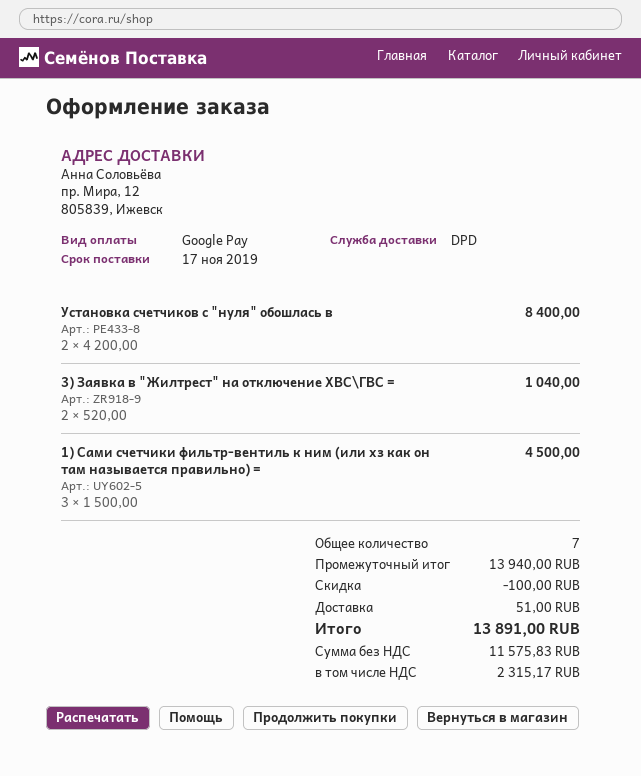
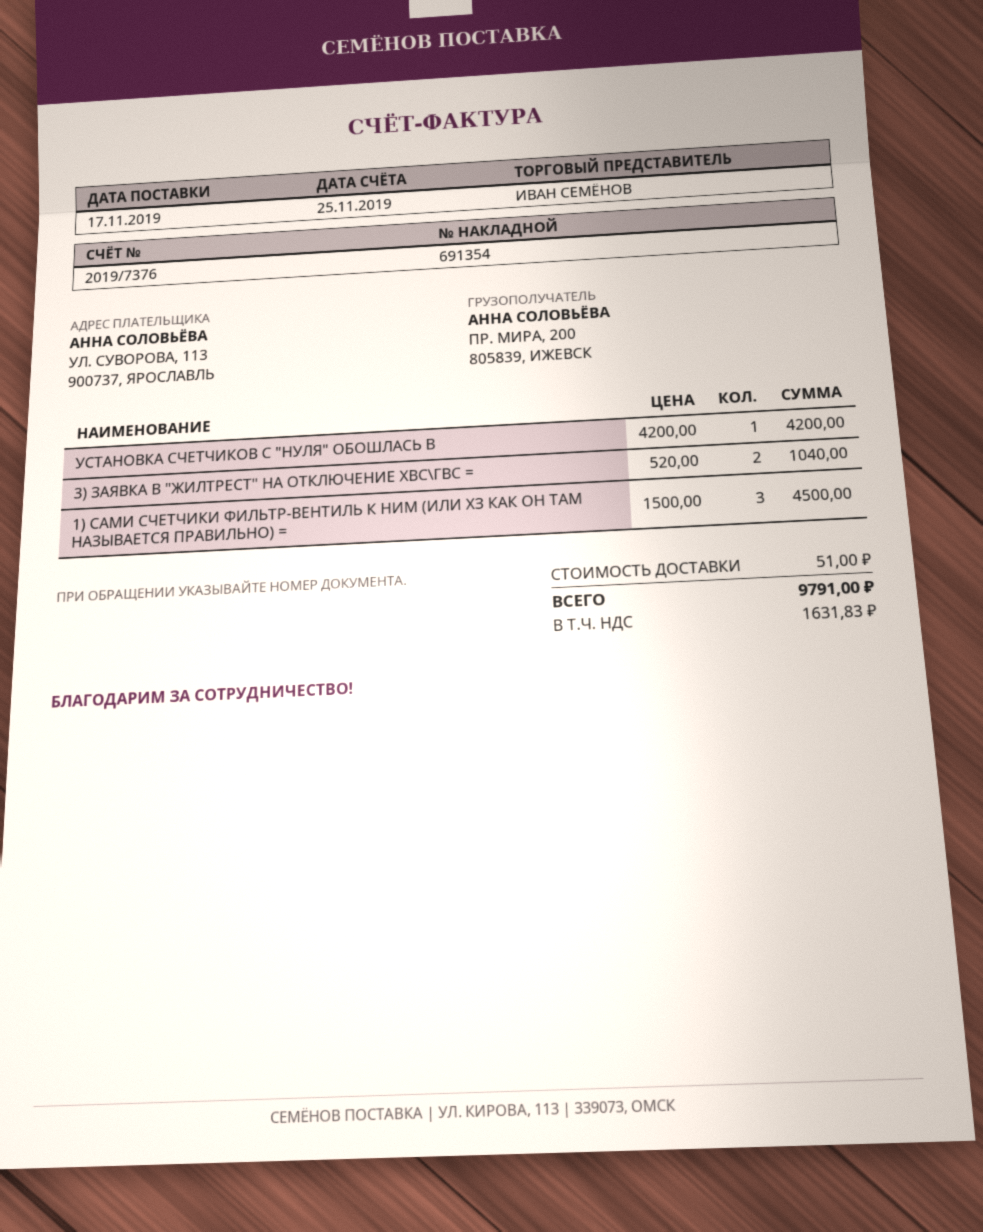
ship to: пр. Мира, 12, 805839, Ижевск -> ПР. МИРА, 200, 805839, ИЖЕВСК
Установка счетчиков с "нуля" обошлась в: 2 x 4200.00 = 8400.00 -> 1 x 4200.00 = 4200.00
discount: 100.00 -> none
tax: 2315.17 -> 1631.83
total: 13891.00 -> 9791.00

